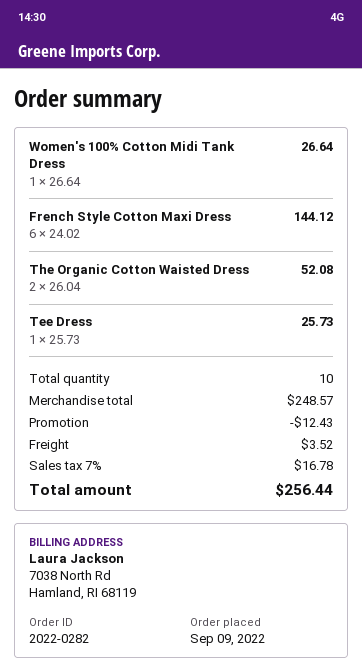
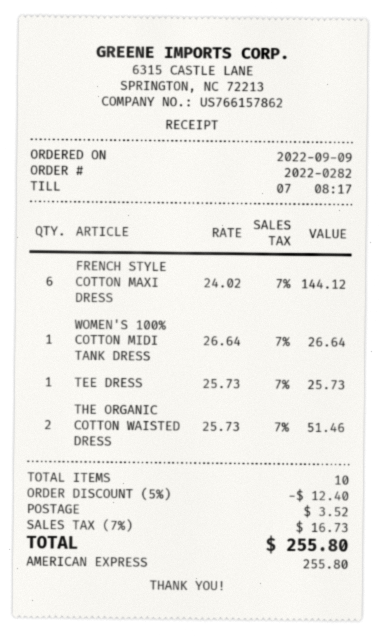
The Organic Cotton Waisted Dress: 2 x 26.04 = 52.08 -> 2 x 25.73 = 51.46
discount: 12.43 -> 12.40
tax: 7% = 16.78 -> 7% = 16.73
total: 256.44 -> 255.80

